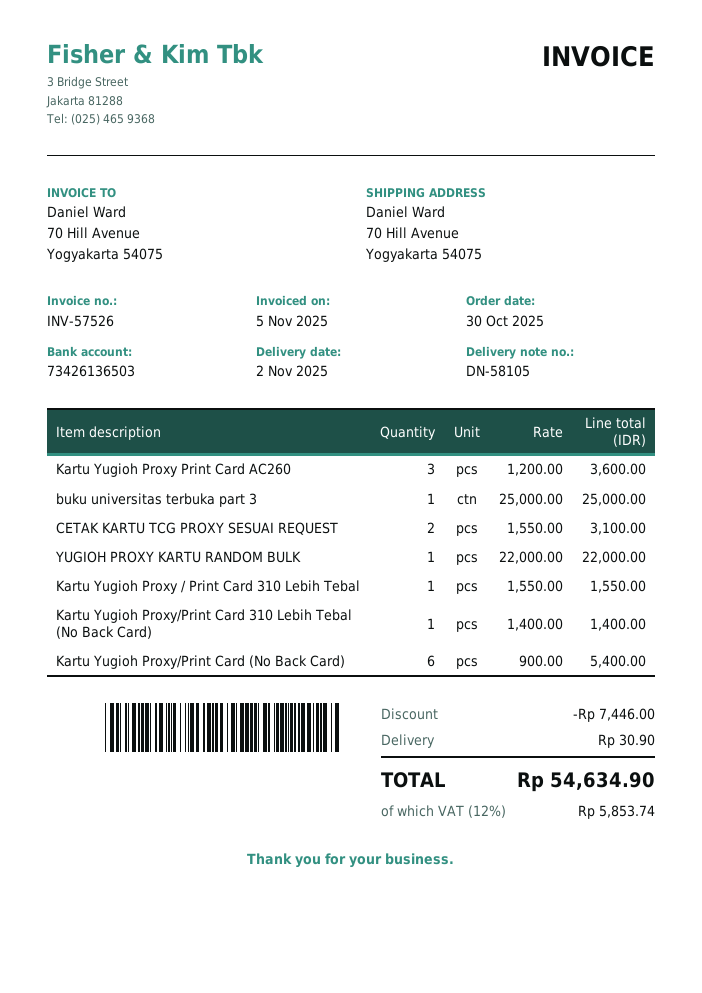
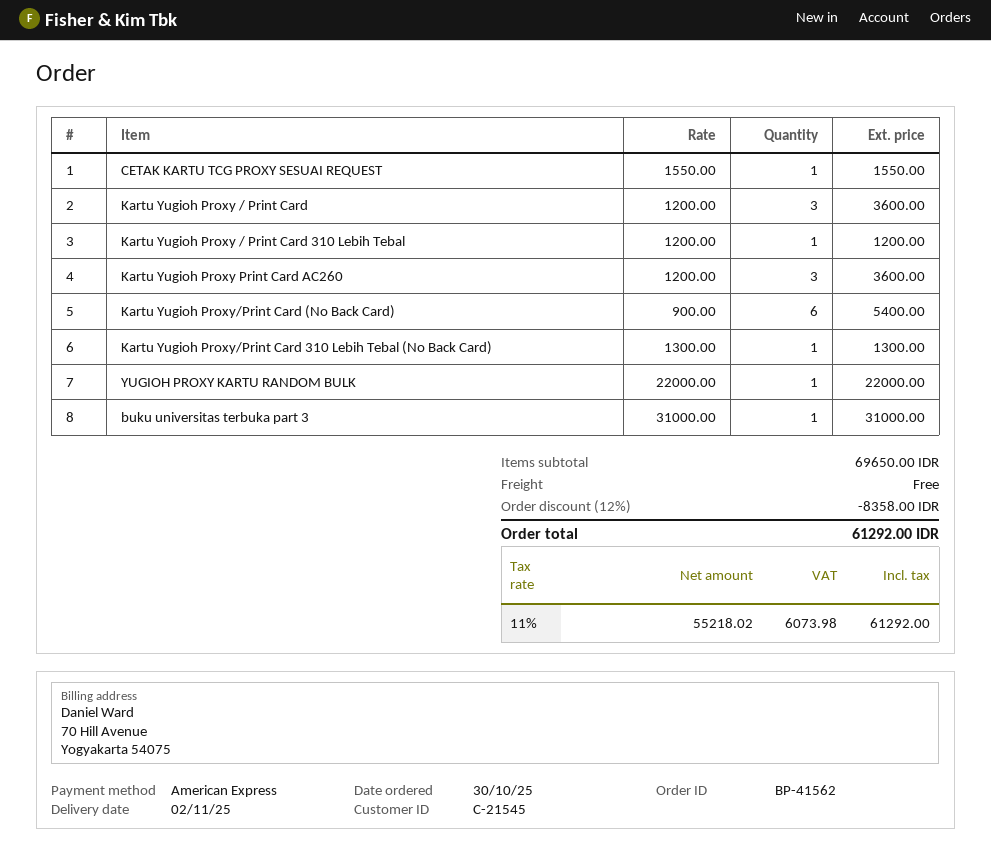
buku universitas terbuka part 3: 1 x 25000.00 = 25000.00 -> 1 x 31000.00 = 31000.00
CETAK KARTU TCG PROXY SESUAI REQUEST: 2 x 1550.00 = 3100.00 -> 1 x 1550.00 = 1550.00
Kartu Yugioh Proxy / Print Card 310 Lebih Tebal: 1 x 1550.00 = 1550.00 -> 1 x 1200.00 = 1200.00
Kartu Yugioh Proxy/Print Card 310 Lebih Tebal (No Back Card): 1 x 1400.00 = 1400.00 -> 1 x 1300.00 = 1300.00
Kartu Yugioh Proxy / Print Card: none -> 3 x 1200.00 = 3600.00
discount: 7446.00 -> 8358.00
shipping: 30.90 -> 0.00
tax: 12% = 5853.74 -> 11% = 6073.98
total: 54634.90 -> 61292.00

